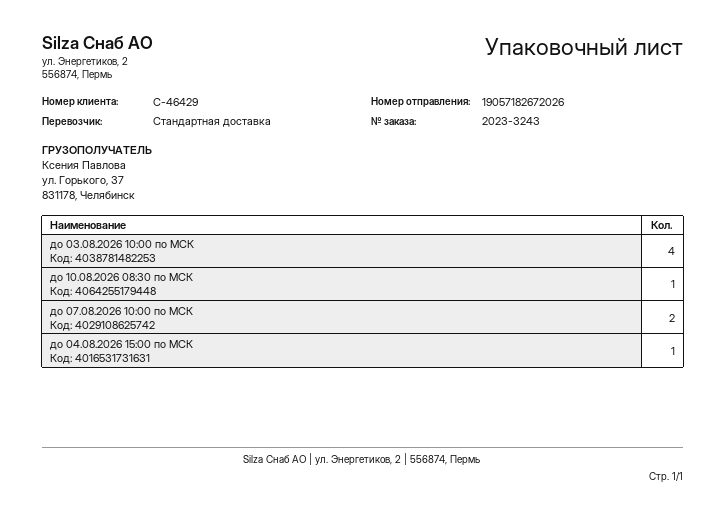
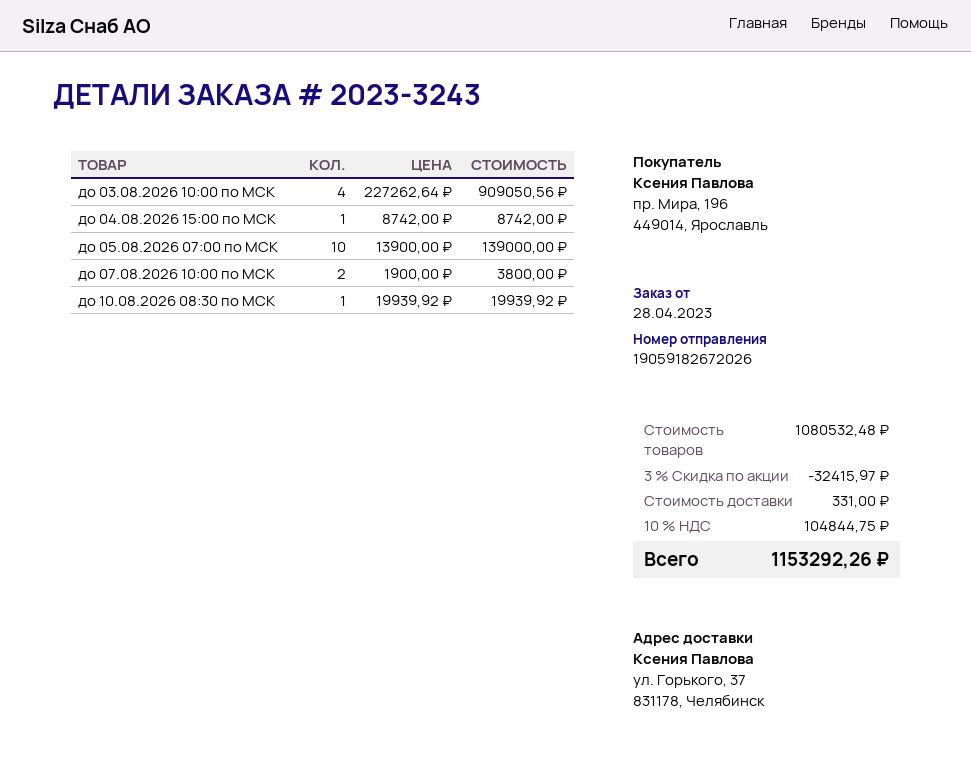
tracking number: 19057182672026 -> 19059182672026
до 05.08.2026 07:00 по МСК: none -> 10

